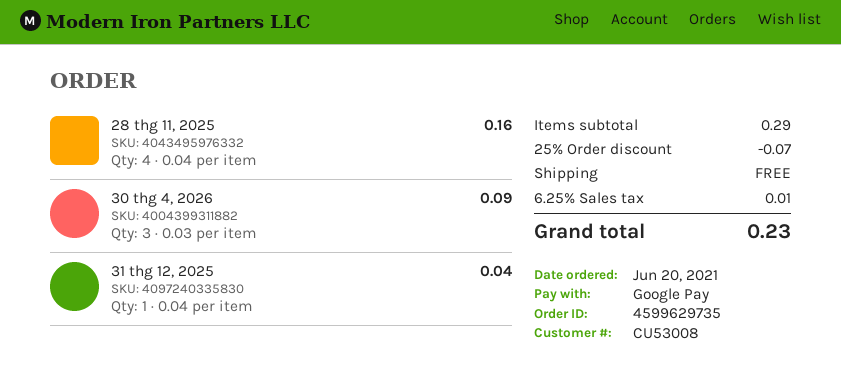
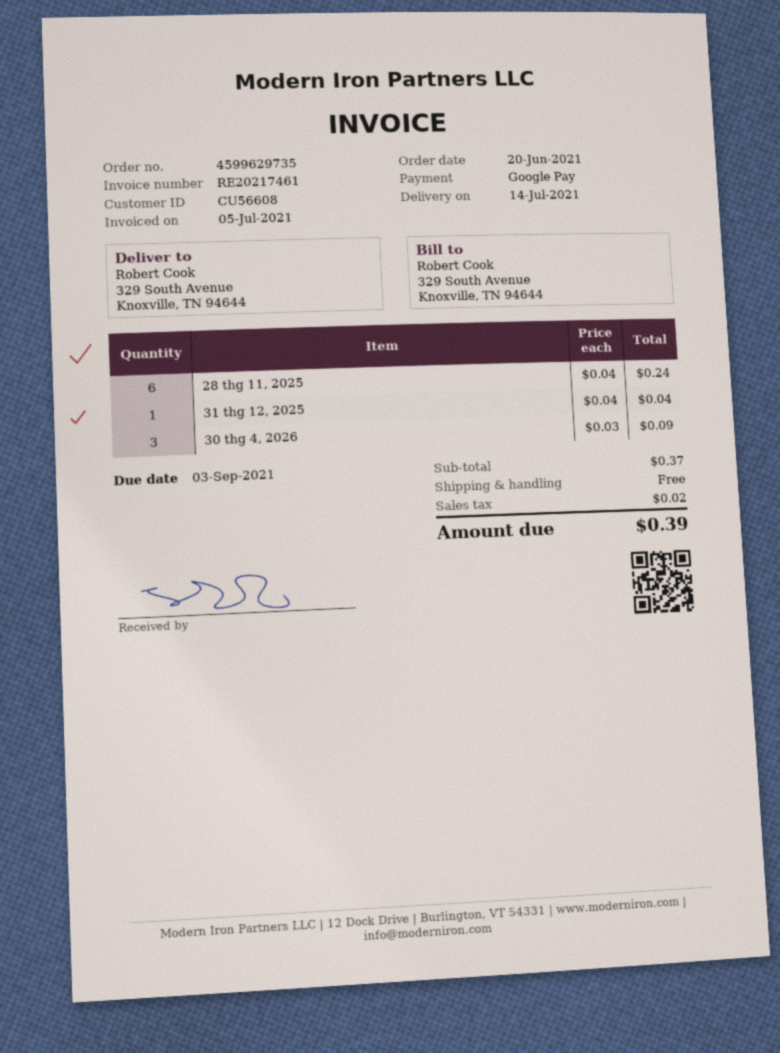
customer number: CU53008 -> CU56608
28 thg 11, 2025: 4 x 0.04 = 0.16 -> 6 x 0.04 = 0.24
subtotal: 0.29 -> 0.37
discount: 25% = 0.07 -> none
tax: 0.01 -> 0.02
total: 0.23 -> 0.39

